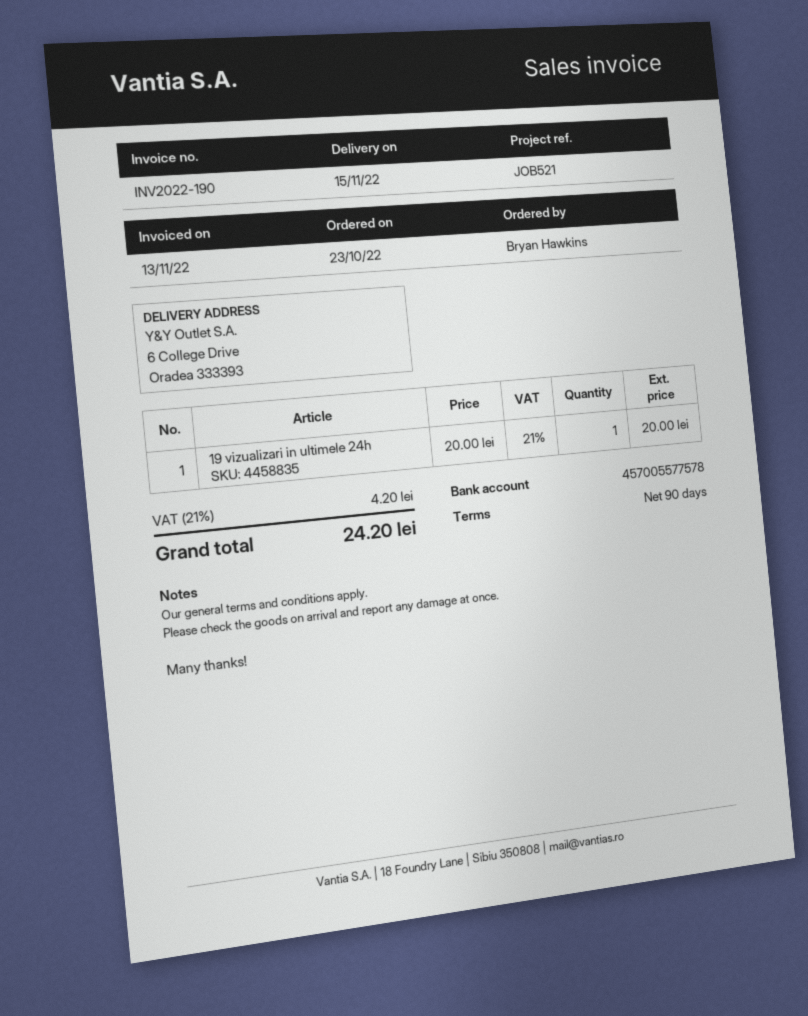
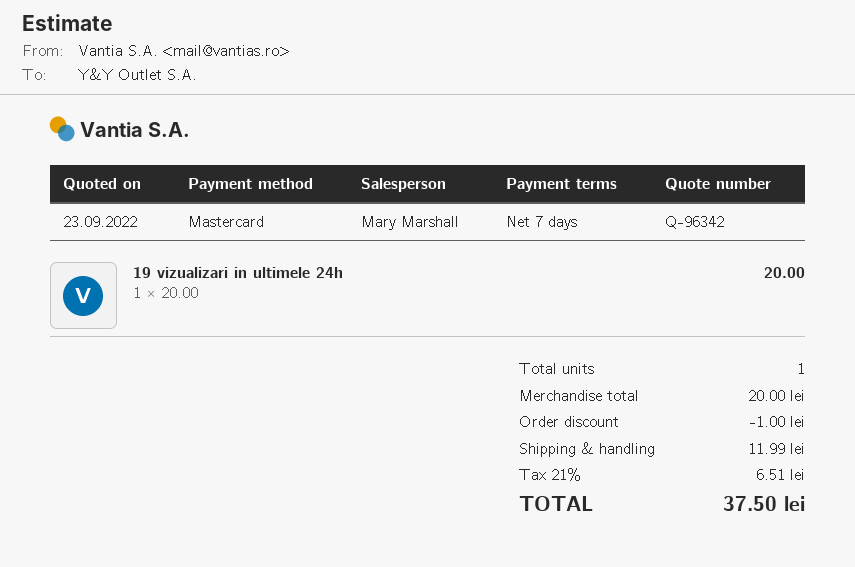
payment terms: 90 days -> 7 days
discount: none -> 1.00
shipping: none -> 11.99
tax: 21% = 4.20 -> 21% = 6.51
total: 24.20 -> 37.50

